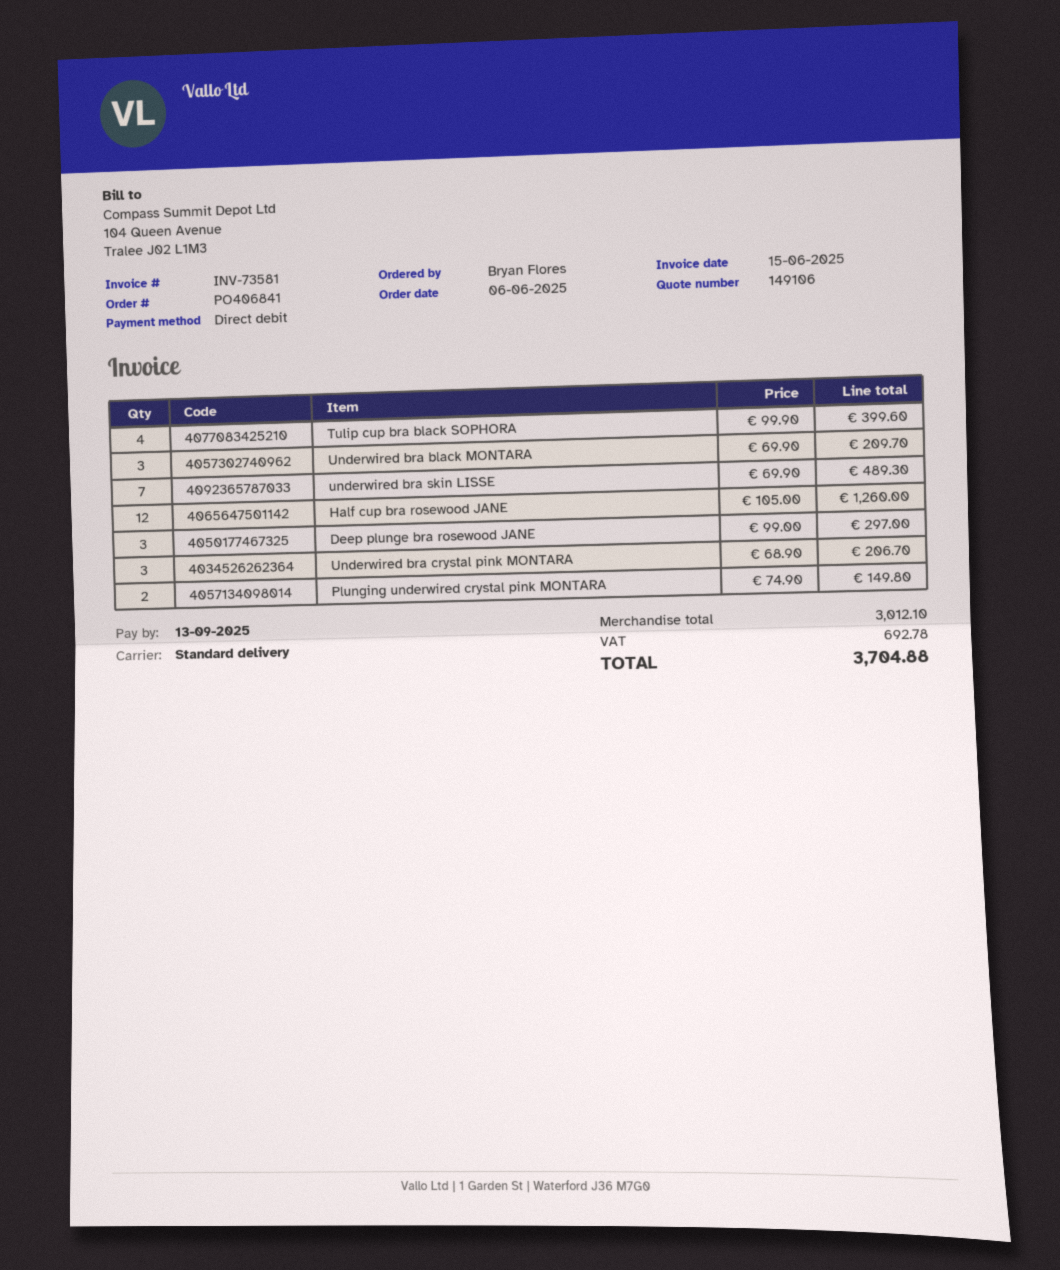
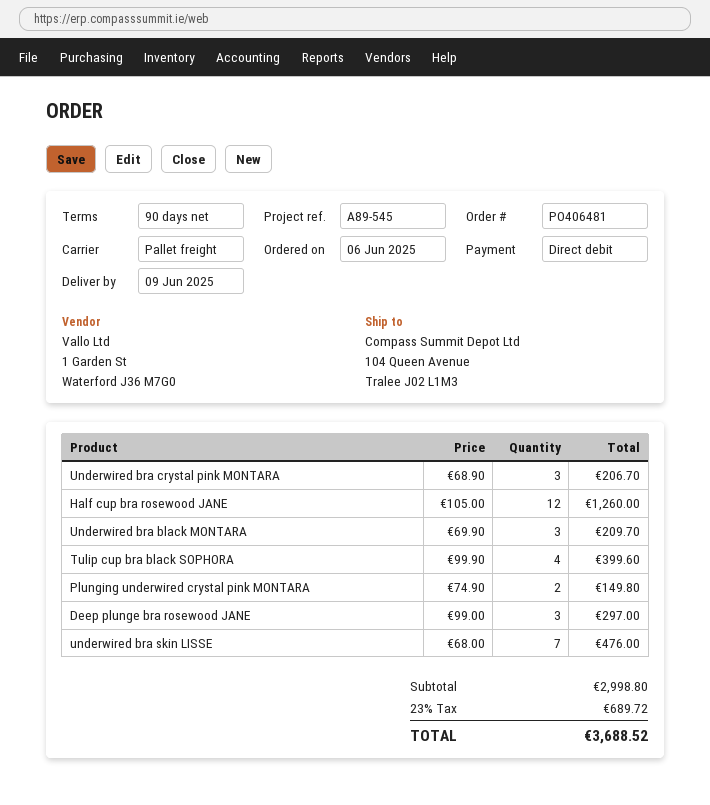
order number: PO406841 -> PO406481
shipping method: standard -> pallet freight
underwired bra skin LISSE: 7 x 69.90 = 489.30 -> 7 x 68.00 = 476.00
subtotal: 3012.10 -> 2998.80
tax: 692.78 -> 689.72
total: 3704.88 -> 3688.52

